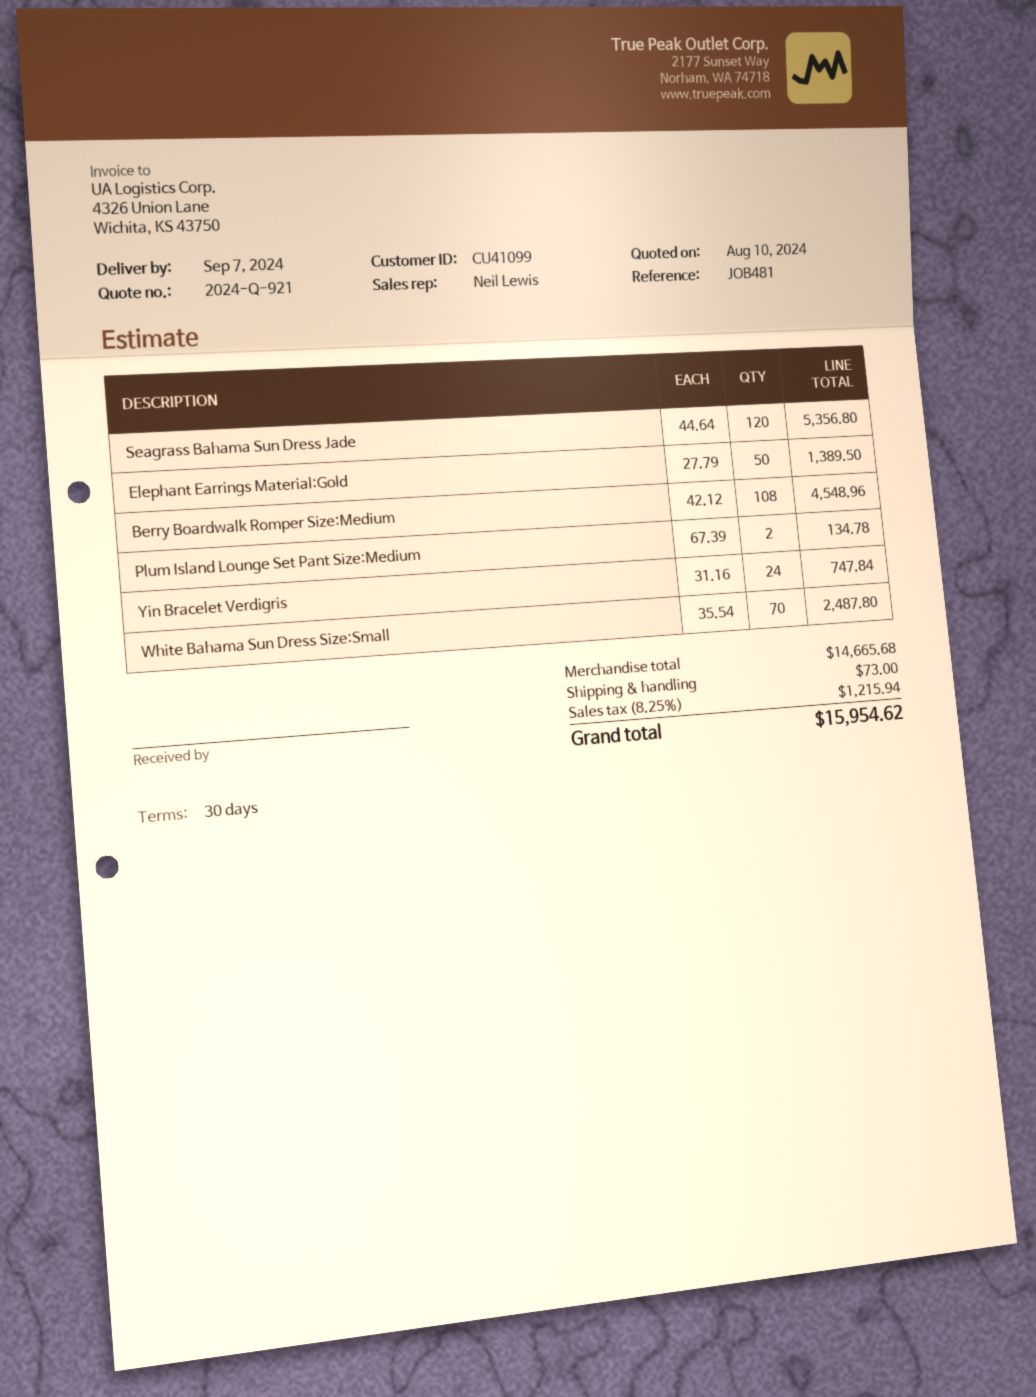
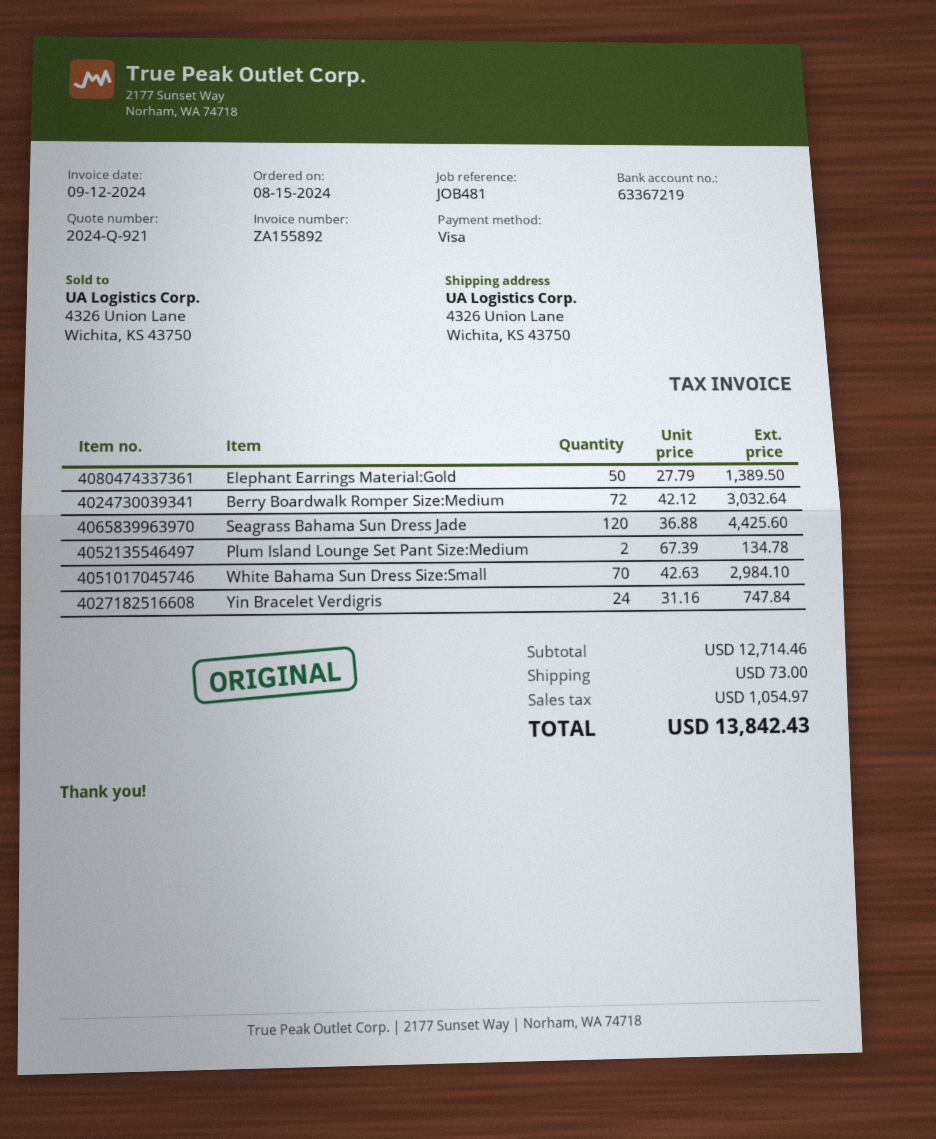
Seagrass Bahama Sun Dress Jade: 120 x 44.64 = 5356.80 -> 120 x 36.88 = 4425.60
Berry Boardwalk Romper Size:Medium: 108 x 42.12 = 4548.96 -> 72 x 42.12 = 3032.64
White Bahama Sun Dress Size:Small: 70 x 35.54 = 2487.80 -> 70 x 42.63 = 2984.10
subtotal: 14665.68 -> 12714.46
tax: 1215.94 -> 1054.97
total: 15954.62 -> 13842.43

